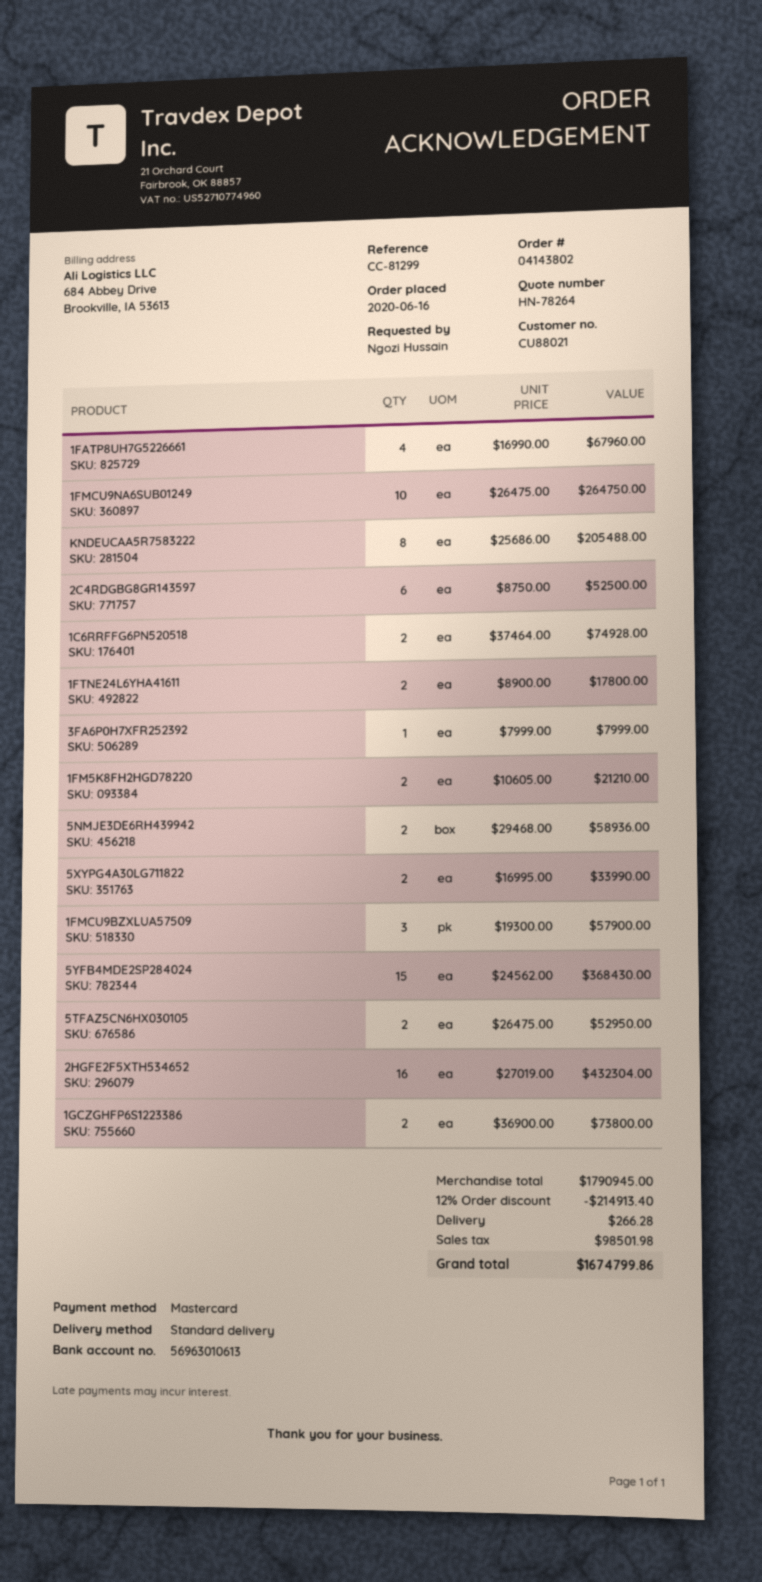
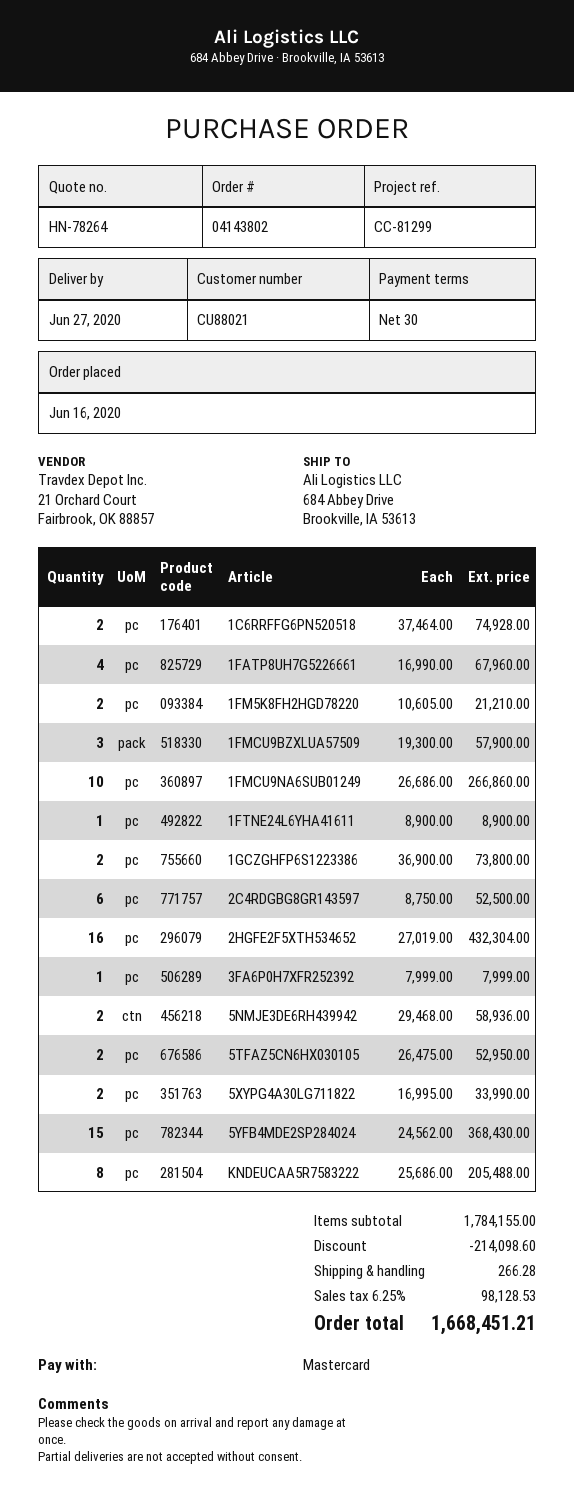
1FMCU9NA6SUB01249: 10 x 26475.00 = 264750.00 -> 10 x 26686.00 = 266860.00
1FTNE24L6YHA41611: 2 x 8900.00 = 17800.00 -> 1 x 8900.00 = 8900.00
subtotal: 1790945.00 -> 1784155.00
discount: 214913.40 -> 214098.60
tax: 98501.98 -> 98128.53
total: 1674799.86 -> 1668451.21

